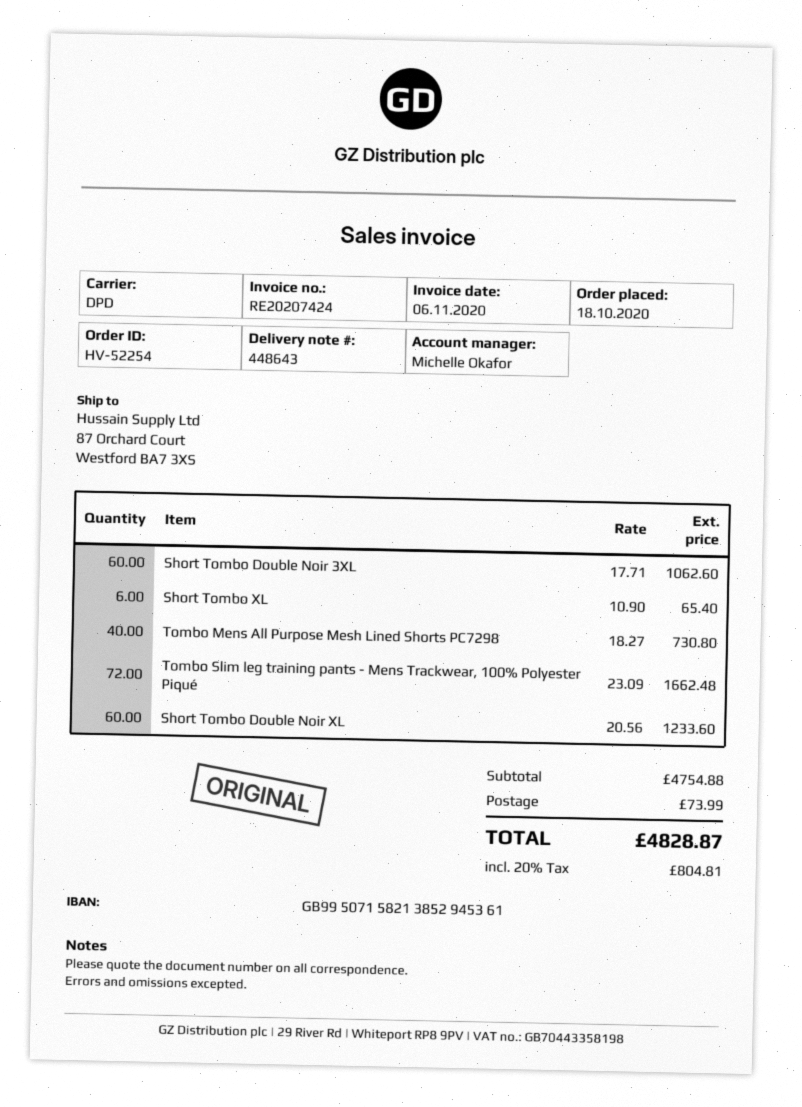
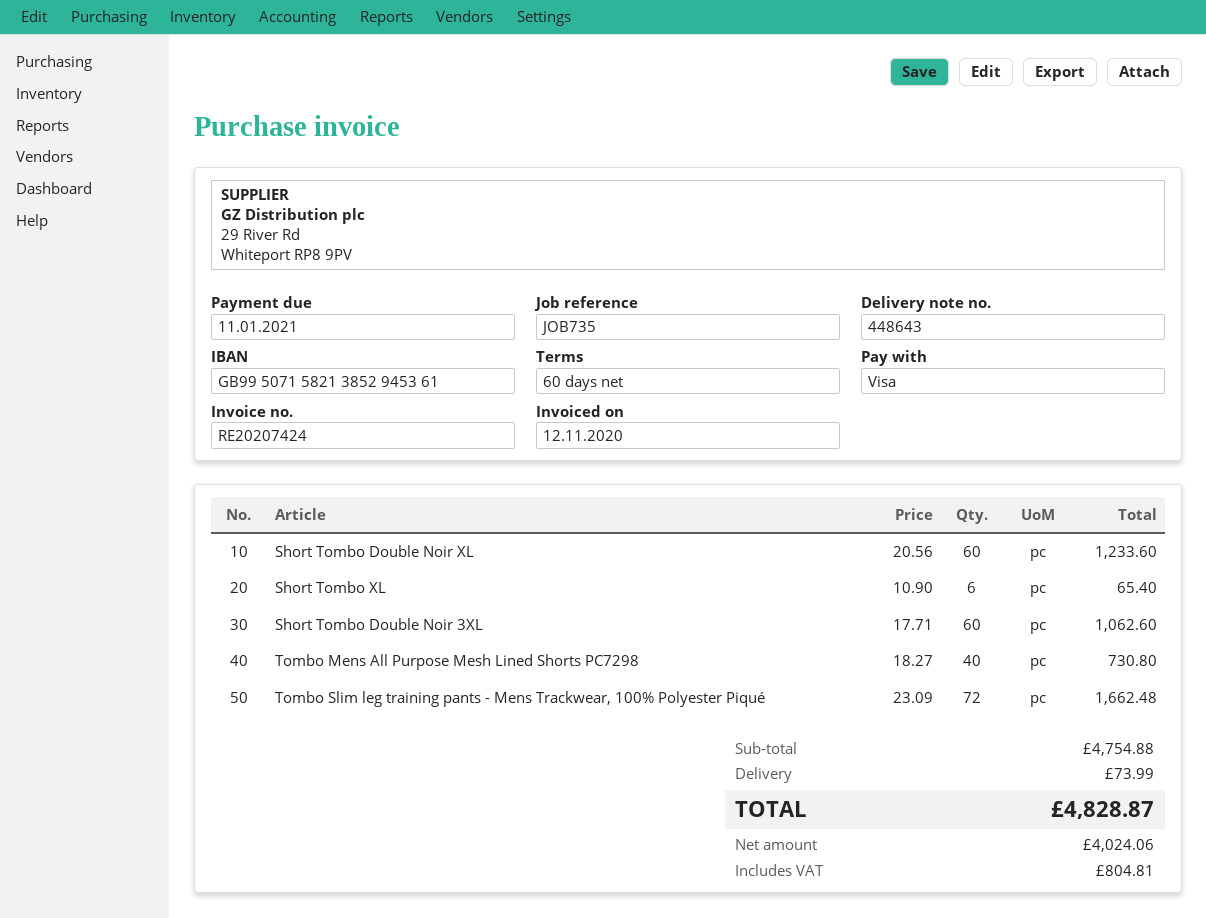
invoice date: 2020-11-06 -> 2020-11-12

